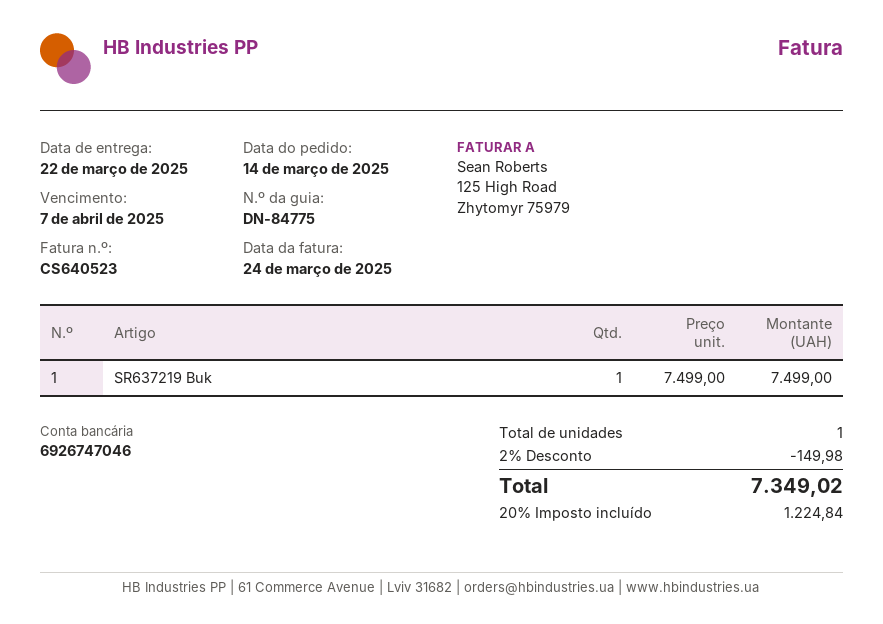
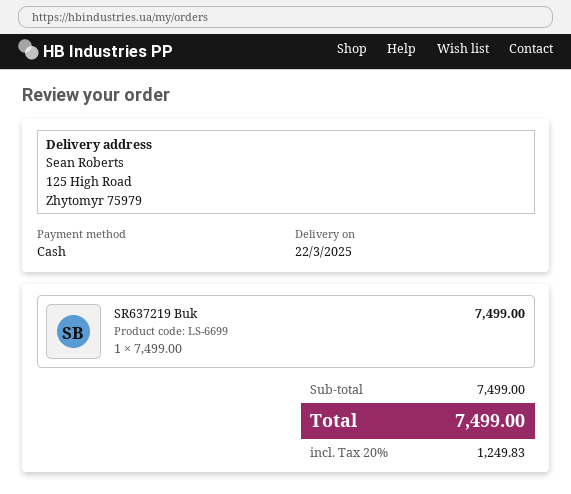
discount: 2% = 149.98 -> none
tax: 20% = 1224.84 -> 20% = 1249.83
total: 7349.02 -> 7499.00

